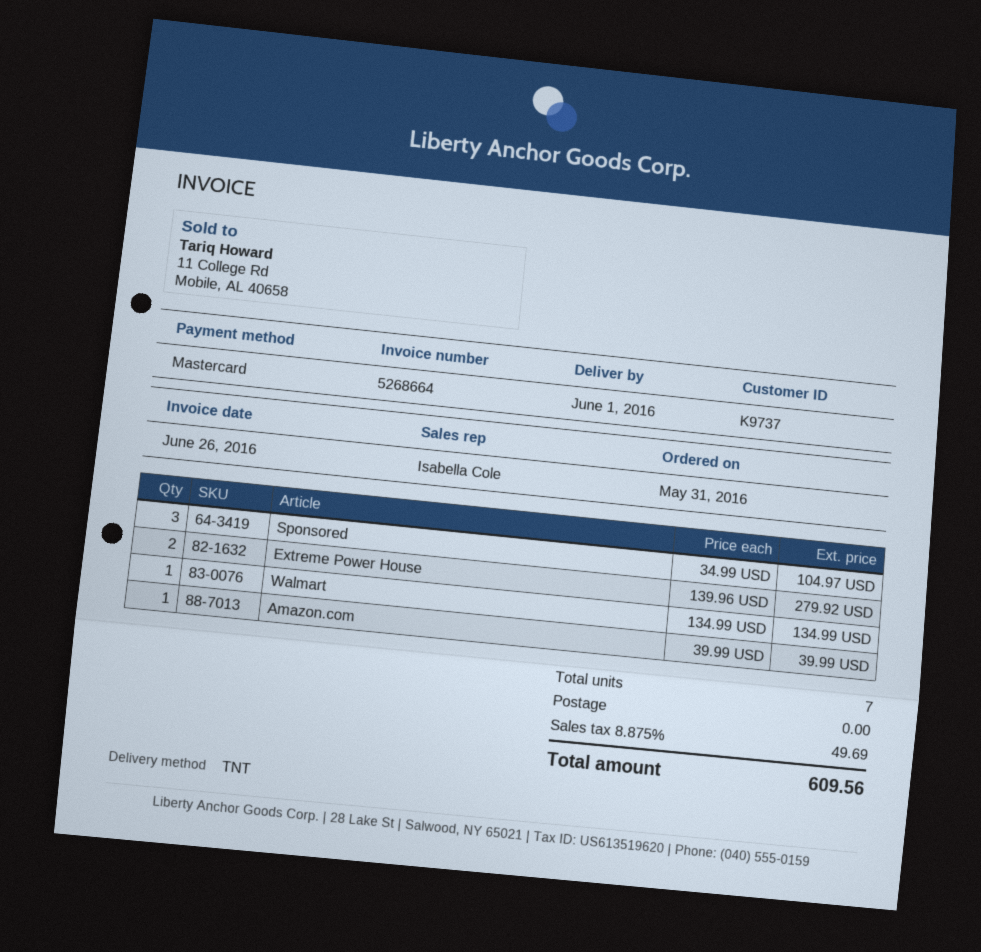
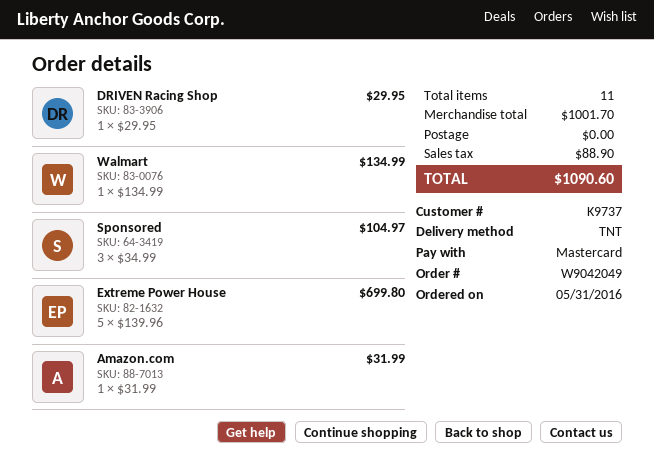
Extreme Power House: 2 x 139.96 = 279.92 -> 5 x 139.96 = 699.80
Amazon.com: 1 x 39.99 = 39.99 -> 1 x 31.99 = 31.99
DRIVEN Racing Shop: none -> 1 x 29.95 = 29.95
total quantity: 7 -> 11
tax: 49.69 -> 88.90
total: 609.56 -> 1090.60

